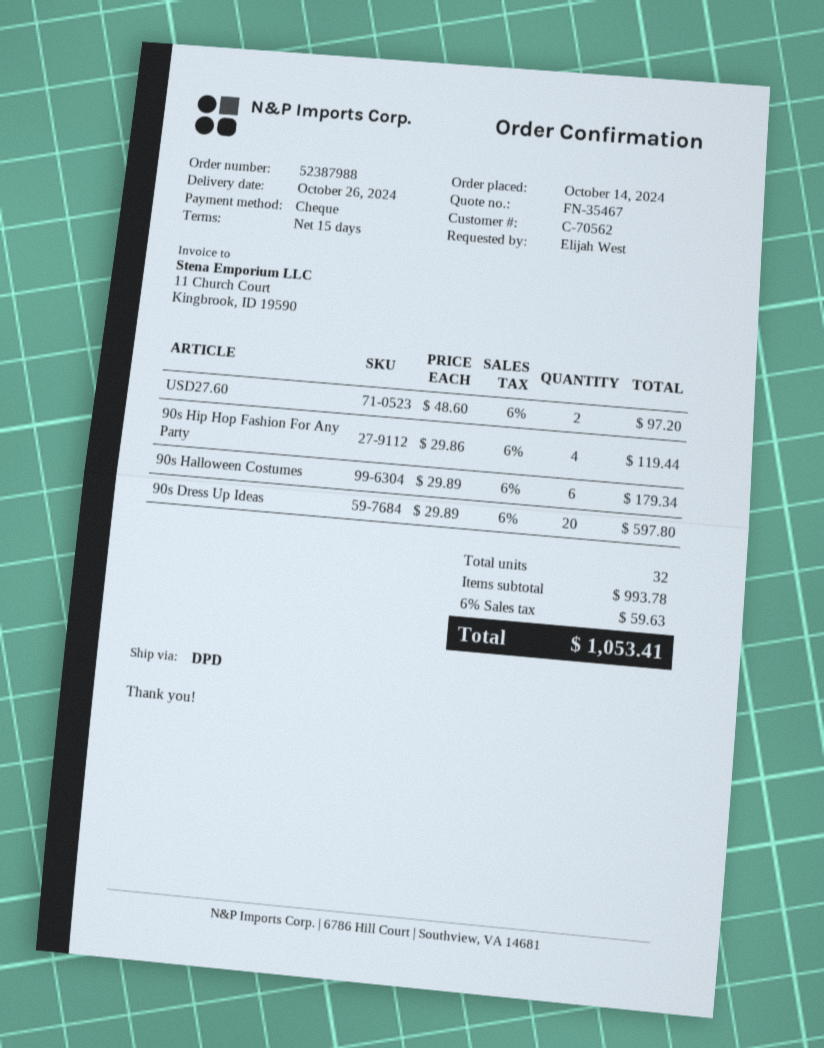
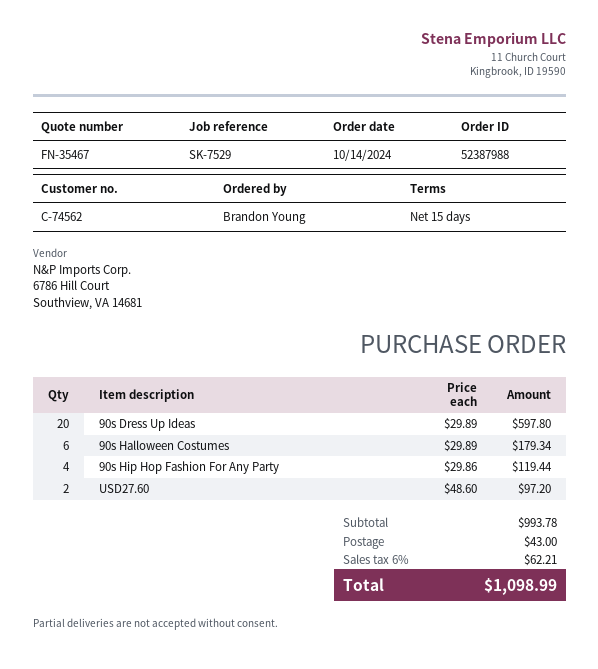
customer number: C-70562 -> C-74562
ordered by: Elijah West -> Brandon Young
shipping: none -> 43.00
tax: 6% = 59.63 -> 6% = 62.21
total: 1053.41 -> 1098.99

